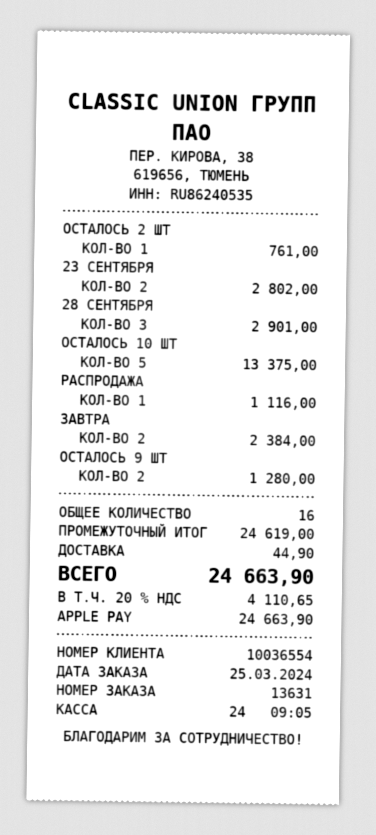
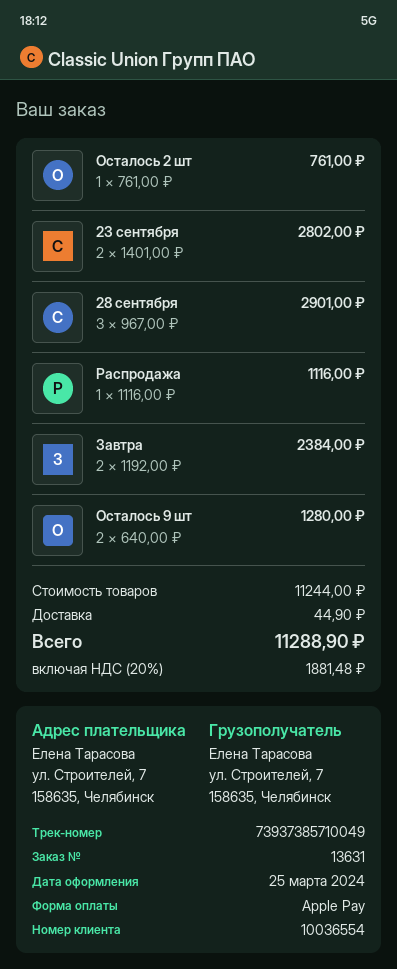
ОСТАЛОСЬ 10 ШТ: 5 for 13375.00 -> none
subtotal: 24619.00 -> 11244.00
tax: 20% = 4110.65 -> 20% = 1881.48
total: 24663.90 -> 11288.90

